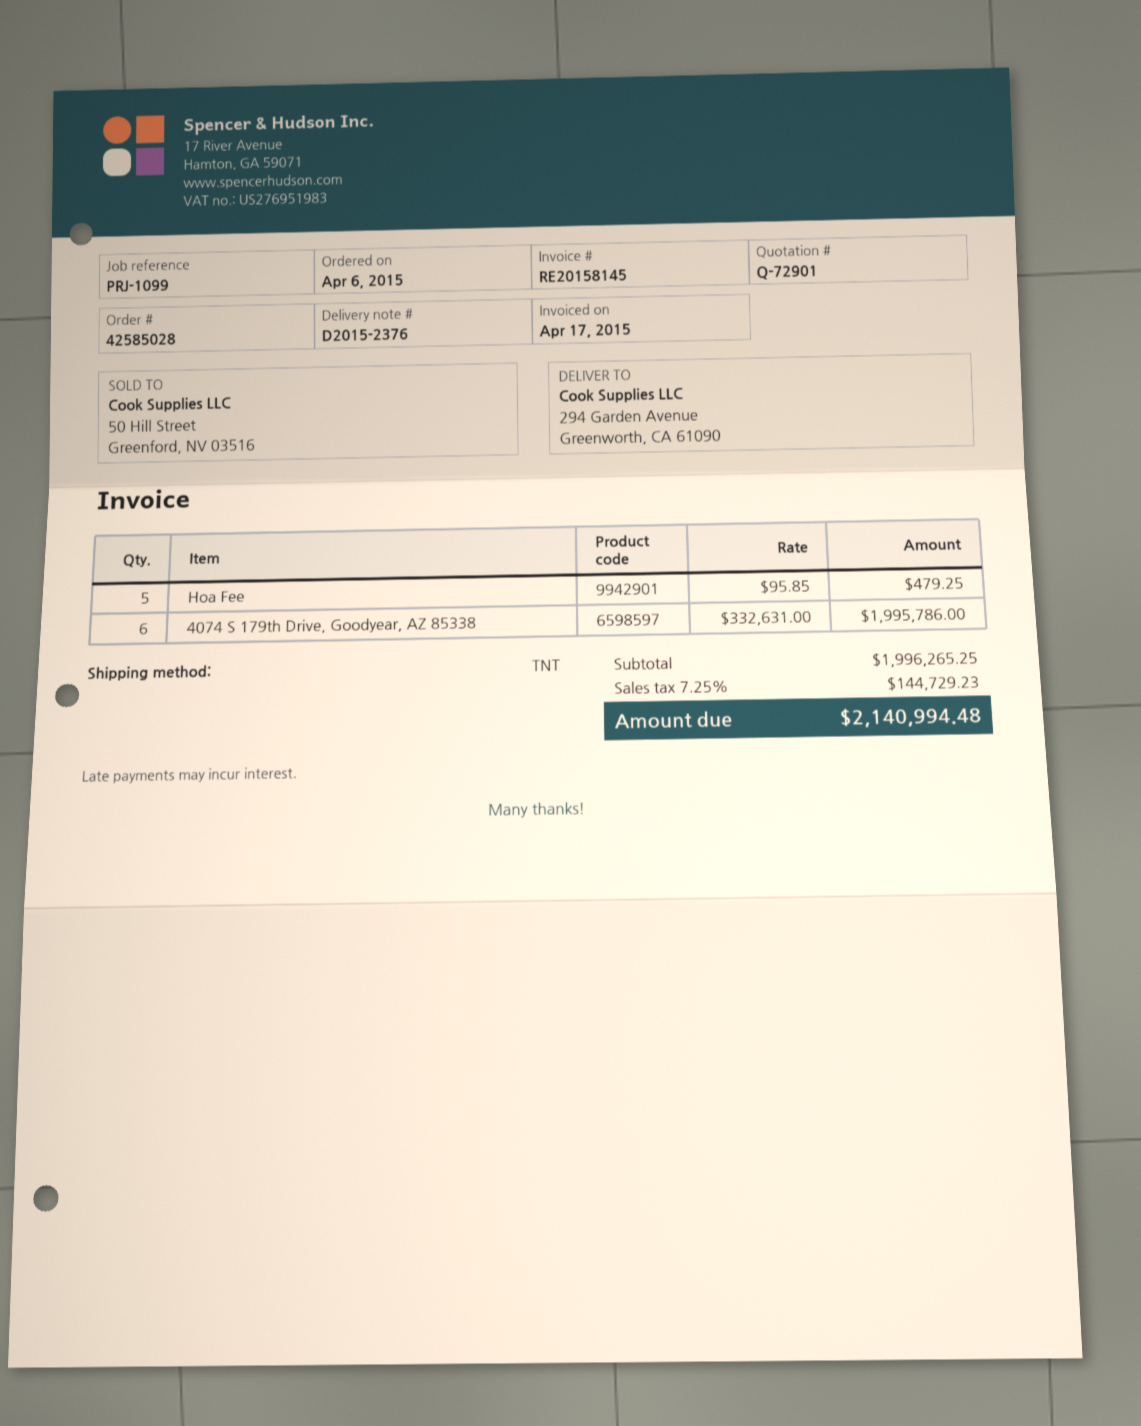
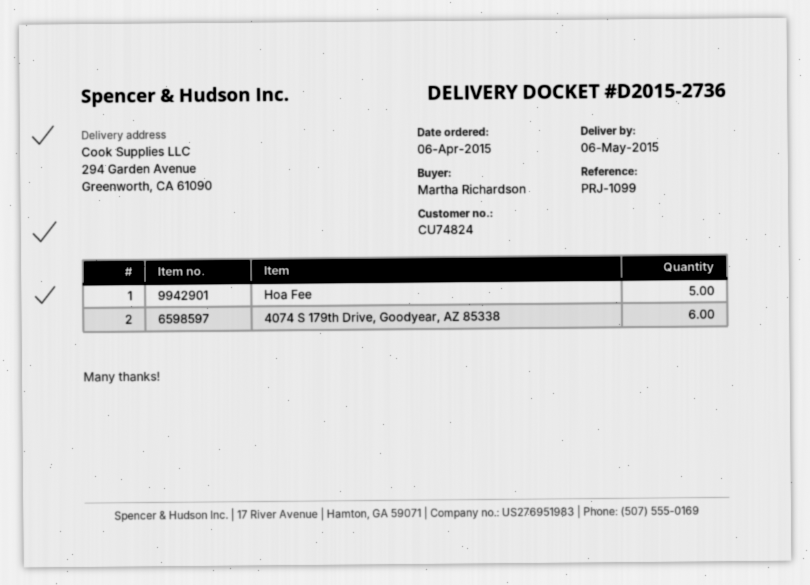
delivery note number: D2015-2376 -> D2015-2736

